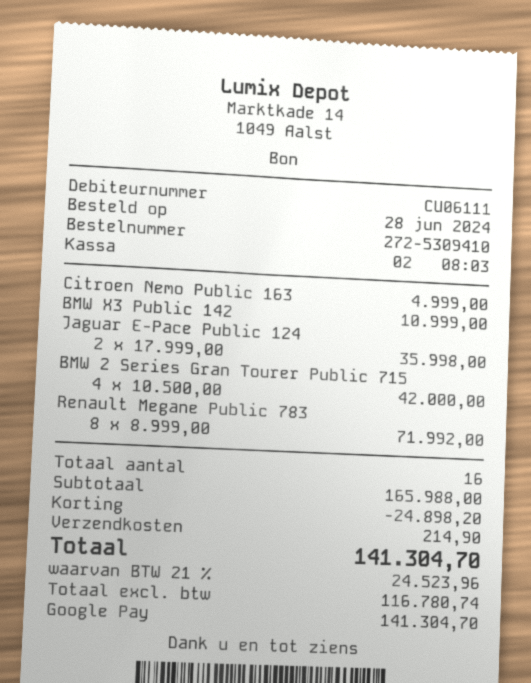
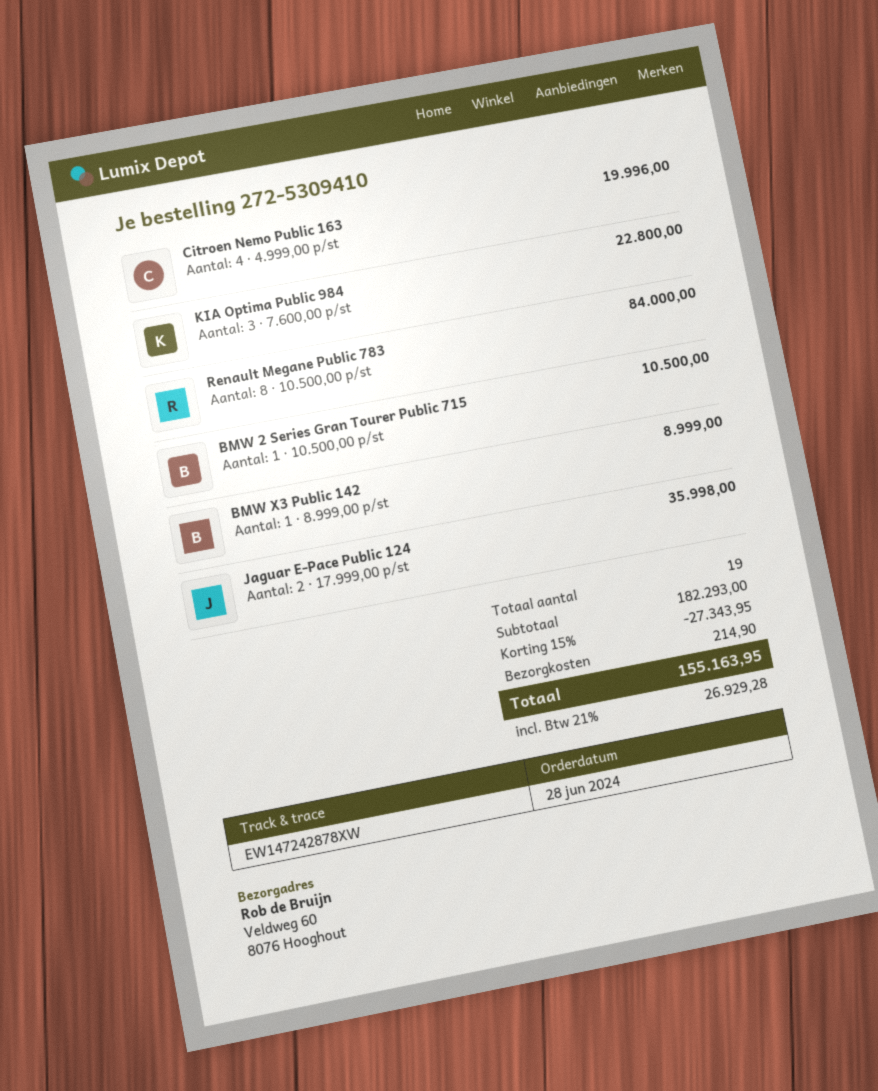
Citroen Nemo Public 163: 1 x 4999.00 = 4999.00 -> 4 x 4999.00 = 19996.00
BMW X3 Public 142: 1 x 10999.00 = 10999.00 -> 1 x 8999.00 = 8999.00
BMW 2 Series Gran Tourer Public 715: 4 x 10500.00 = 42000.00 -> 1 x 10500.00 = 10500.00
Renault Megane Public 783: 8 x 8999.00 = 71992.00 -> 8 x 10500.00 = 84000.00
KIA Optima Public 984: none -> 3 x 7600.00 = 22800.00
total quantity: 16 -> 19
subtotal: 165988.00 -> 182293.00
discount: 24898.20 -> 27343.95
tax: 21% = 24523.96 -> 21% = 26929.28
total: 141304.70 -> 155163.95

